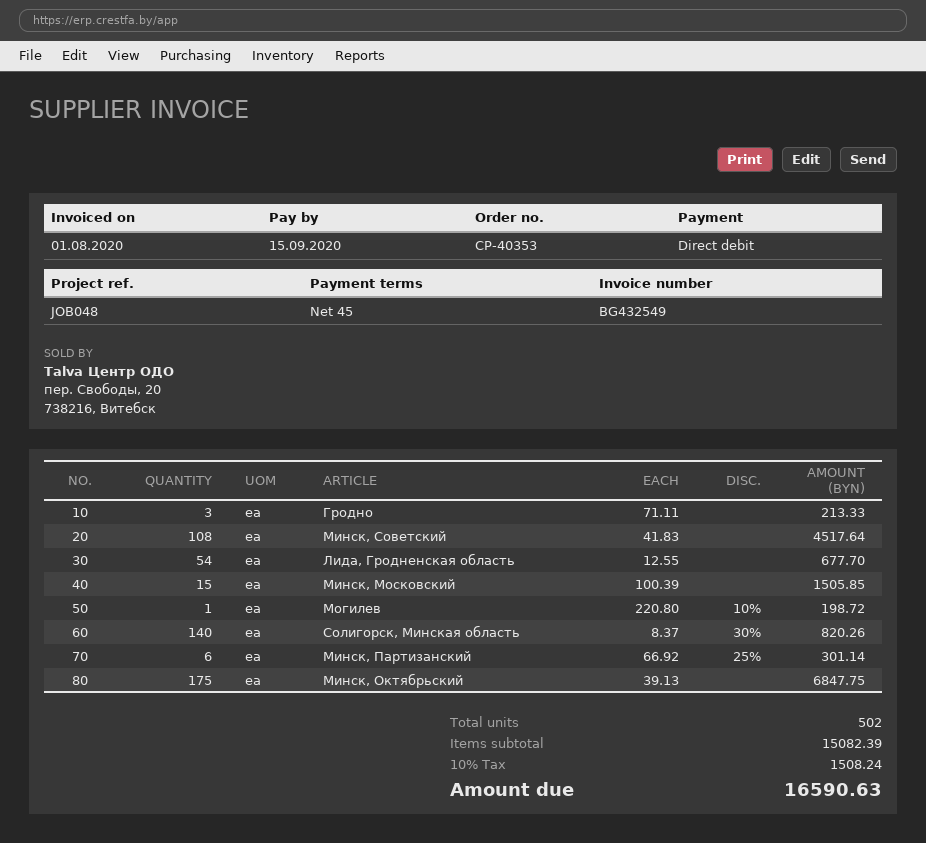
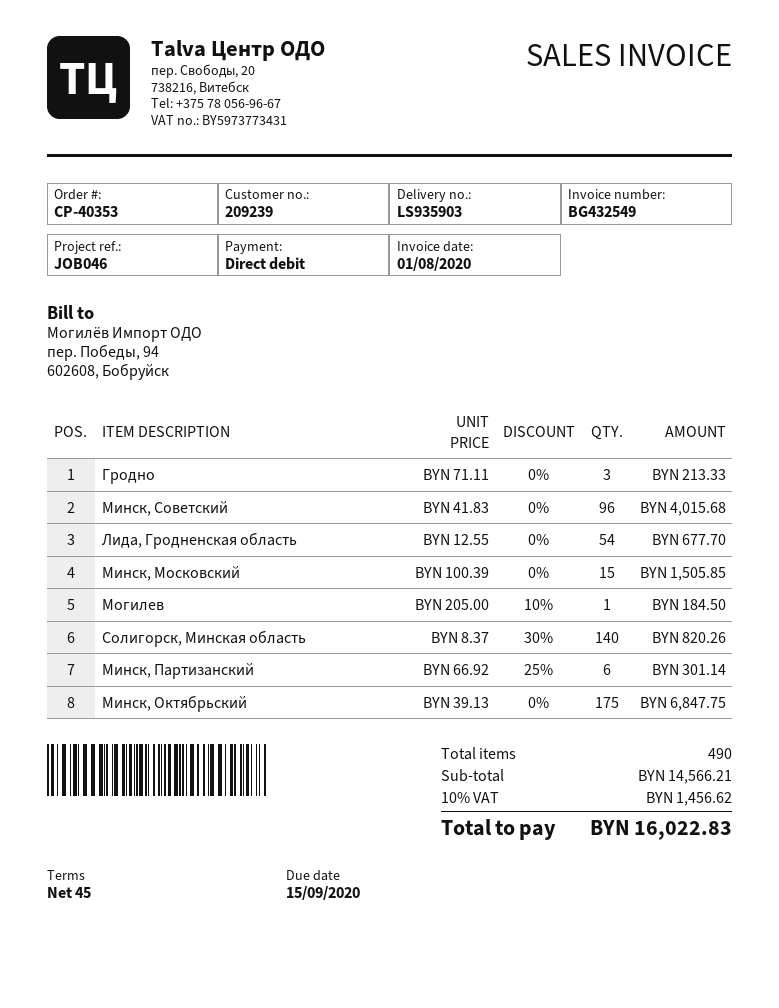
reference: JOB048 -> JOB046
Минск, Советский: 108 x 41.83 = 4517.64 -> 96 x 41.83 = 4015.68
Могилев: 1 x 220.80 - 10% = 198.72 -> 1 x 205.00 - 10% = 184.50
total quantity: 502 -> 490
subtotal: 15082.39 -> 14566.21
tax: 10% = 1508.24 -> 10% = 1456.62
total: 16590.63 -> 16022.83

